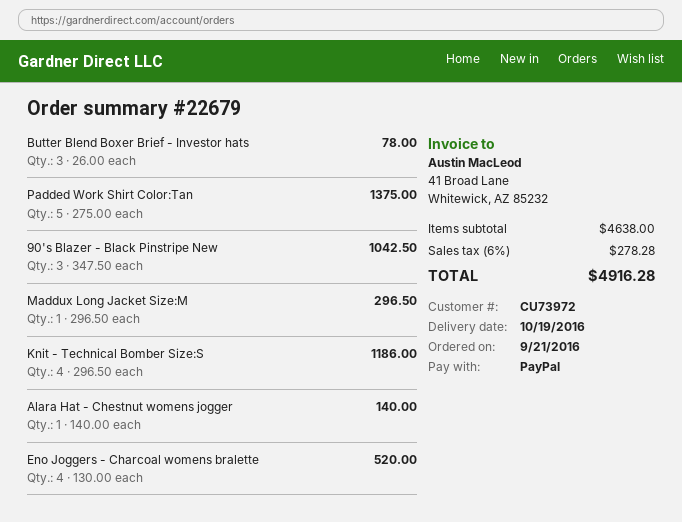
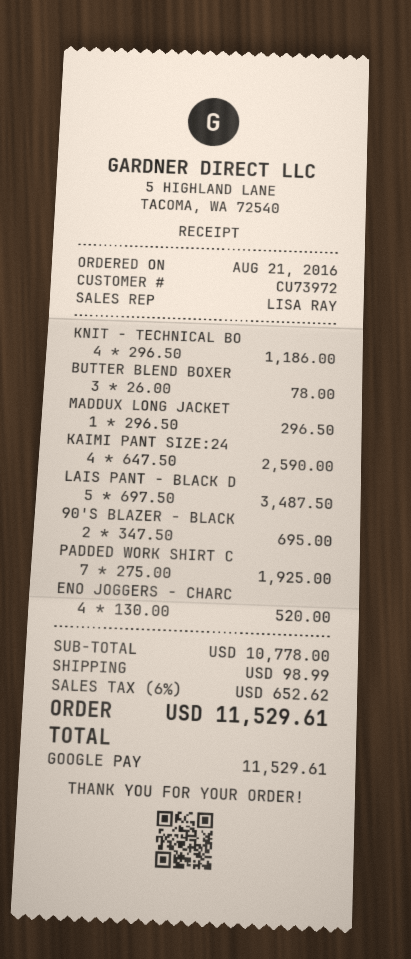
order date: 2016-09-21 -> 2016-08-21
payment method: PayPal -> Google Pay
Padded Work Shirt Color:Tan: 5 x 275.00 = 1375.00 -> 7 x 275.00 = 1925.00
90's Blazer - Black Pinstripe New: 3 x 347.50 = 1042.50 -> 2 x 347.50 = 695.00
Alara Hat - Chestnut womens jogger: 1 x 140.00 = 140.00 -> none
KAIMI PANT SIZE:24: none -> 4 x 647.50 = 2590.00
LAIS PANT - BLACK D: none -> 5 x 697.50 = 3487.50
subtotal: 4638.00 -> 10778.00
shipping: none -> 98.99
tax: 6% = 278.28 -> 6% = 652.62
total: 4916.28 -> 11529.61

